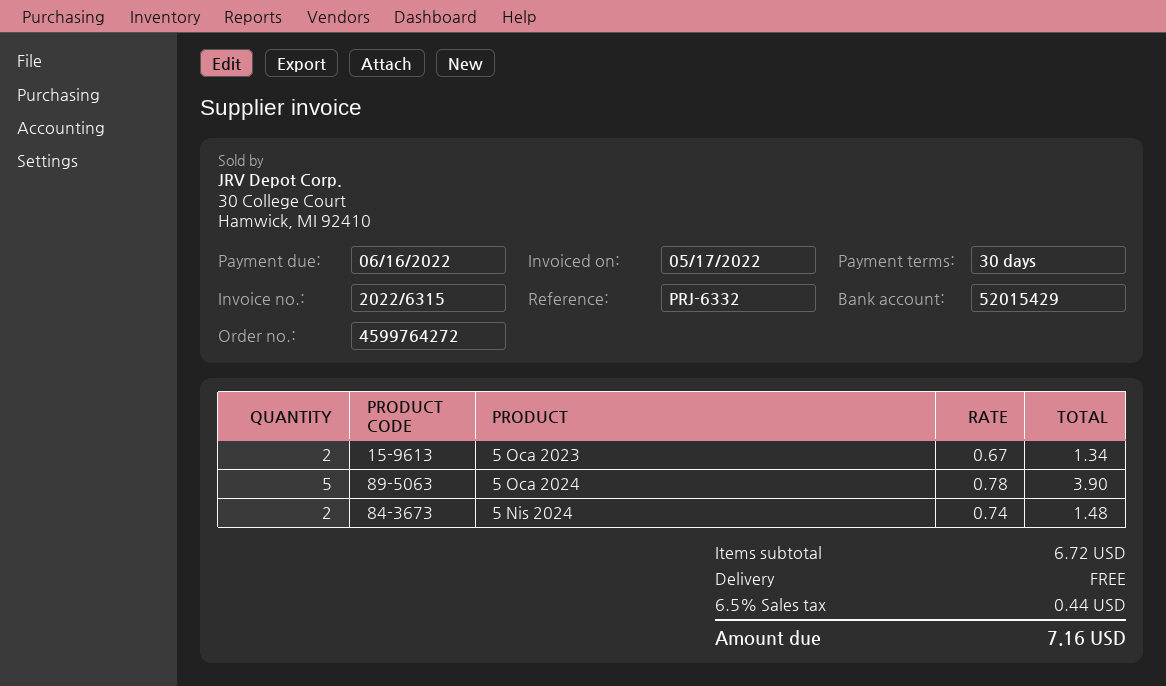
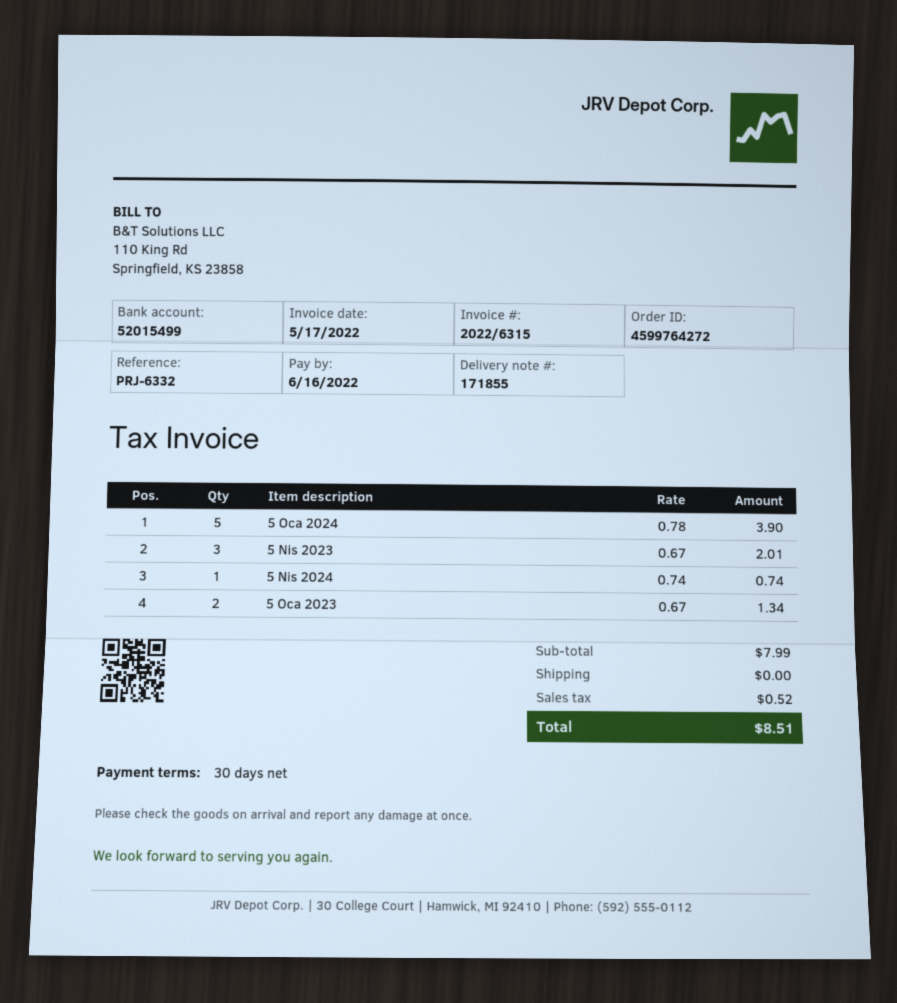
bank account: 52015429 -> 52015499
5 Nis 2024: 2 x 0.74 = 1.48 -> 1 x 0.74 = 0.74
5 Nis 2023: none -> 3 x 0.67 = 2.01
subtotal: 6.72 -> 7.99
tax: 0.44 -> 0.52
total: 7.16 -> 8.51

